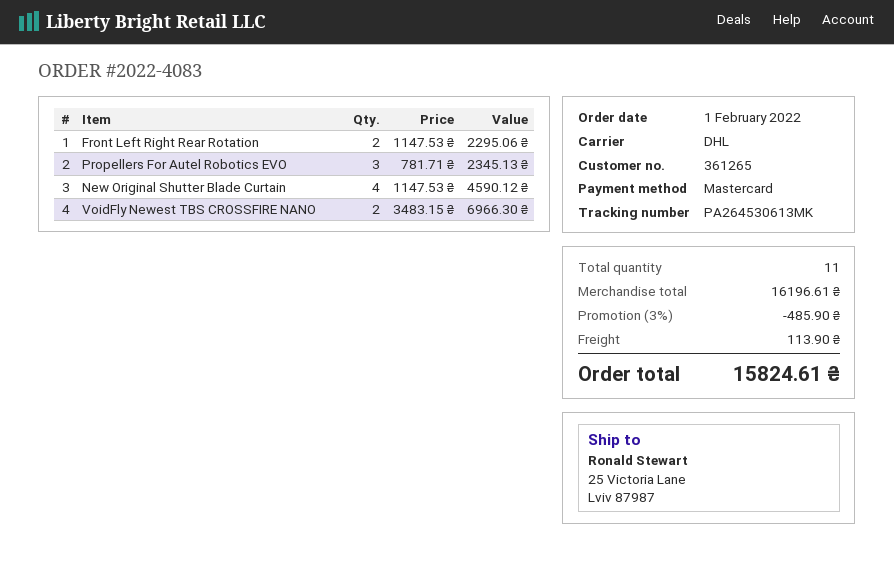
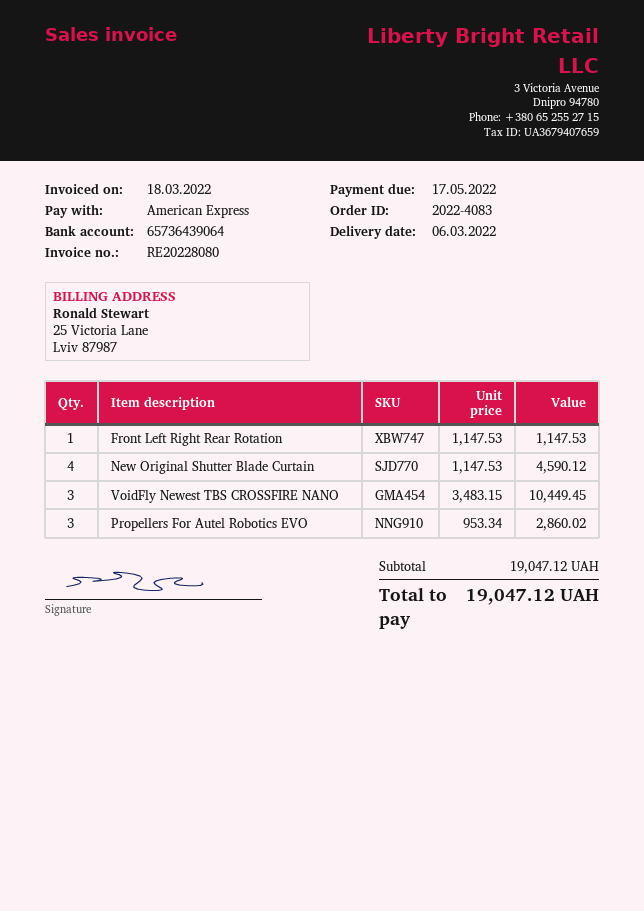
payment method: Mastercard -> American Express
Front Left Right Rear Rotation: 2 x 1147.53 = 2295.06 -> 1 x 1147.53 = 1147.53
Propellers For Autel Robotics EVO: 3 x 781.71 = 2345.13 -> 3 x 953.34 = 2860.02
VoidFly Newest TBS CROSSFIRE NANO: 2 x 3483.15 = 6966.30 -> 3 x 3483.15 = 10449.45
subtotal: 16196.61 -> 19047.12
discount: 3% = 485.90 -> none
shipping: 113.90 -> none
total: 15824.61 -> 19047.12

